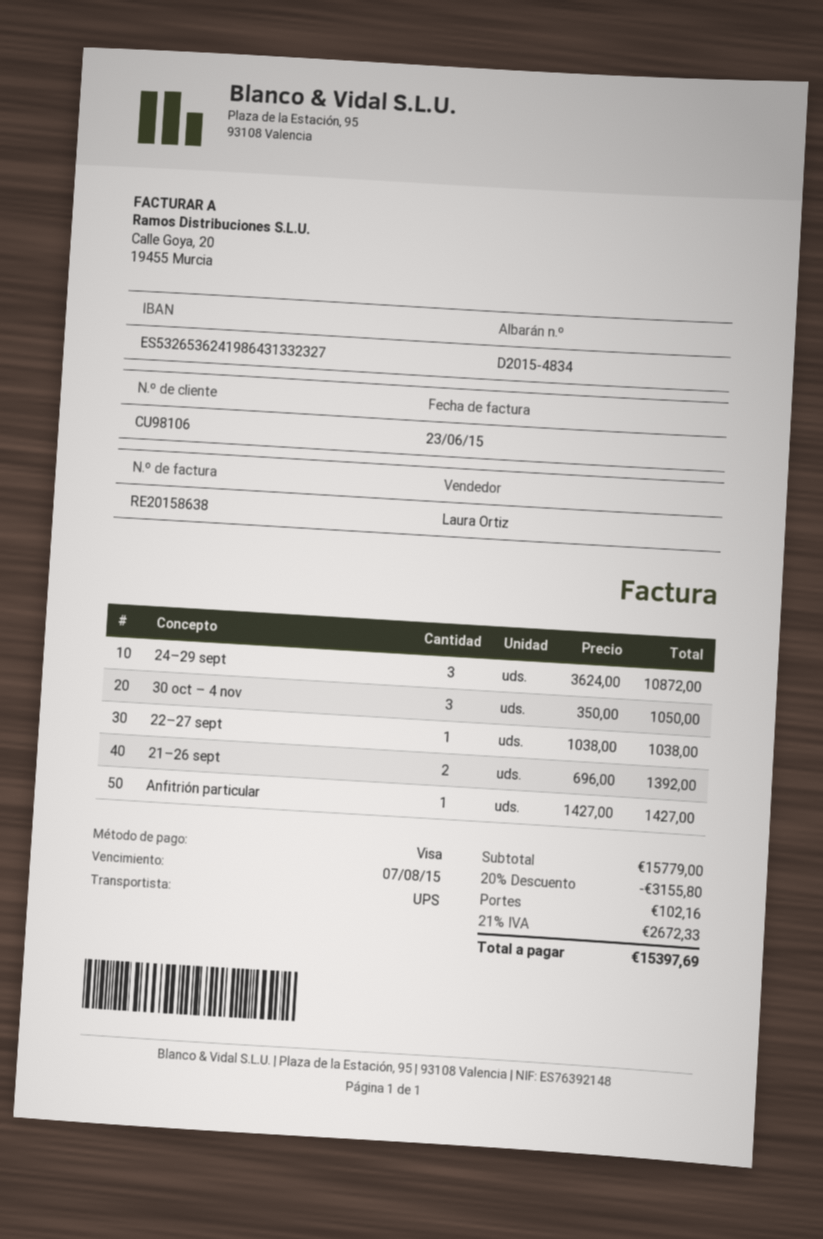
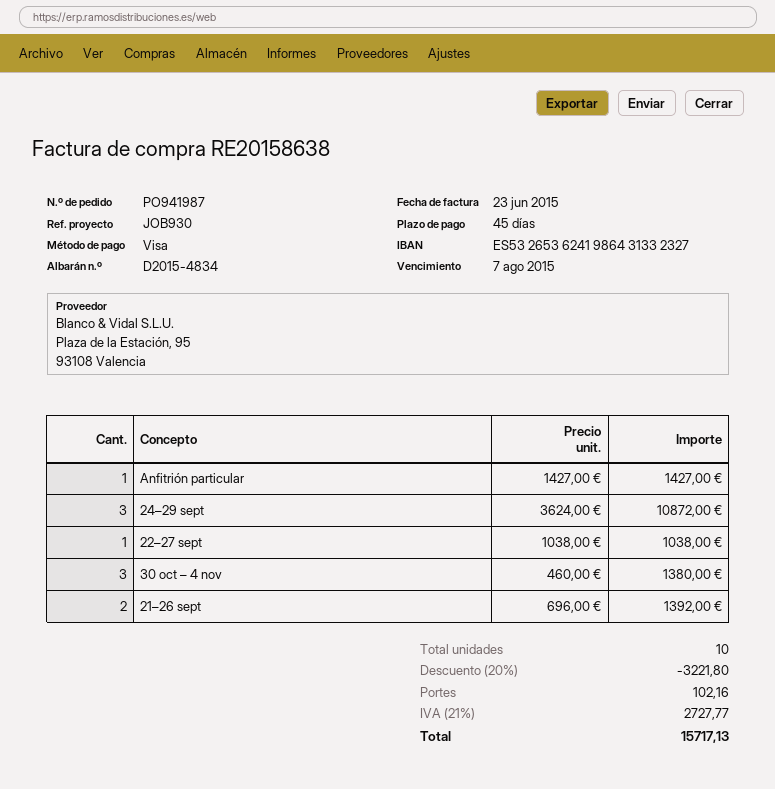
30 oct – 4 nov: 3 x 350.00 = 1050.00 -> 3 x 460.00 = 1380.00
discount: 20% = 3155.80 -> 20% = 3221.80
tax: 21% = 2672.33 -> 21% = 2727.77
total: 15397.69 -> 15717.13

